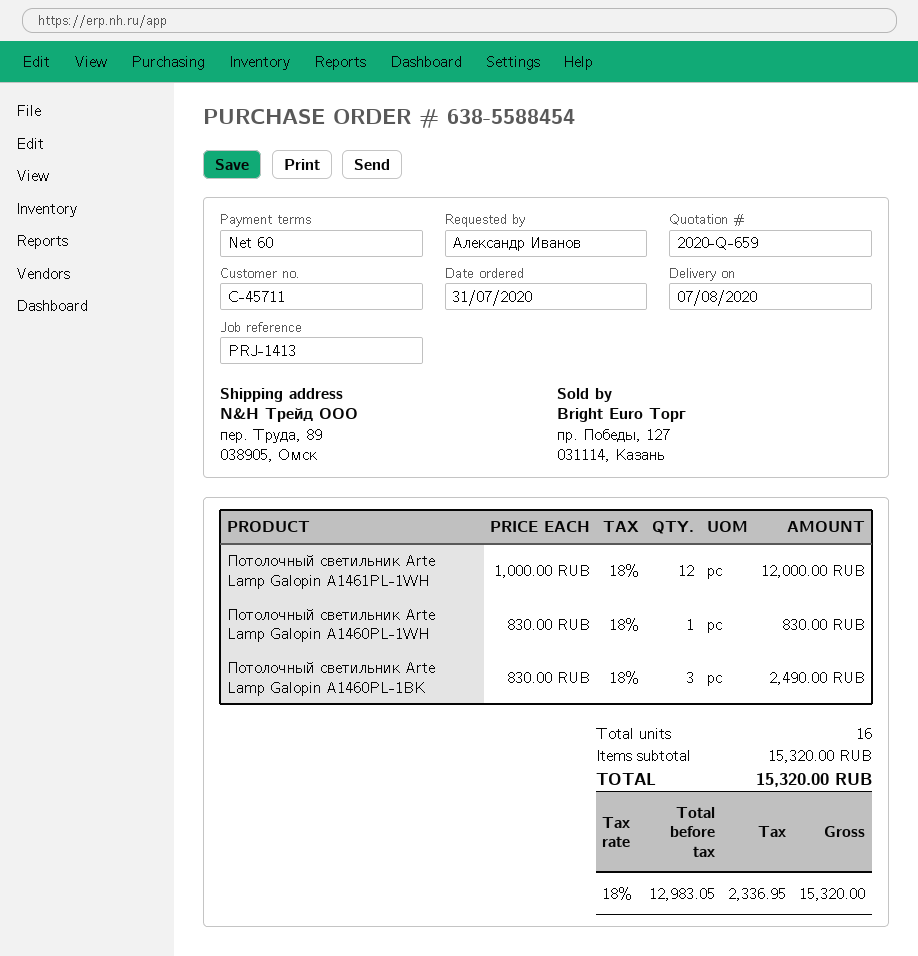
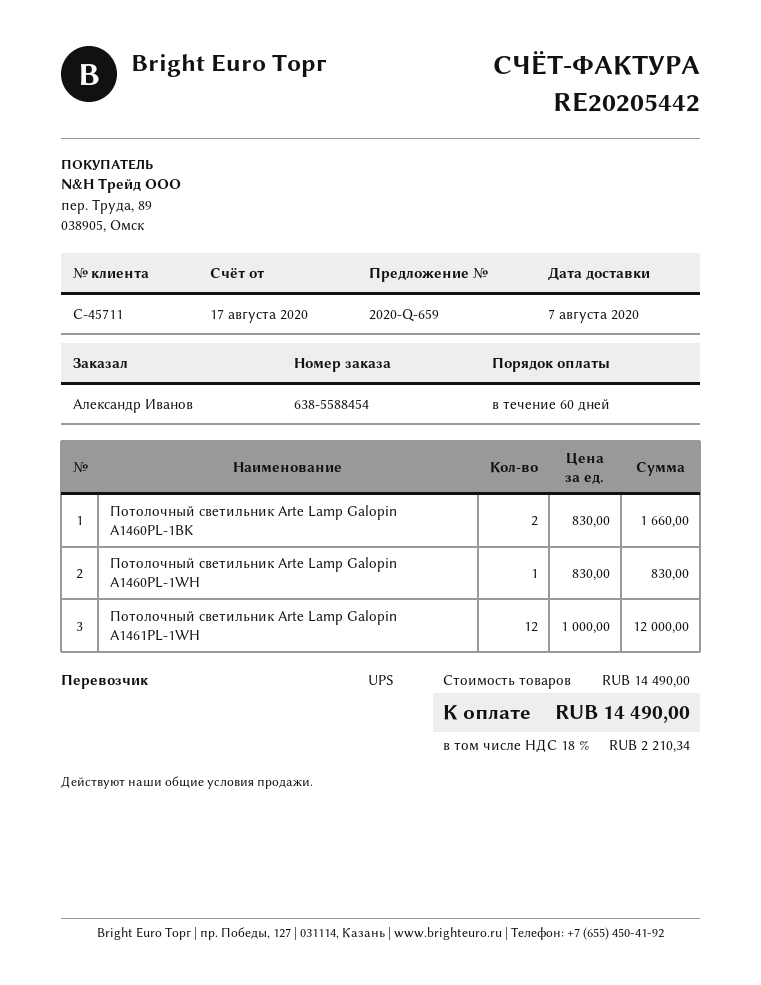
Потолочный светильник Arte Lamp Galopin A1460PL-1BK: 3 x 830.00 = 2490.00 -> 2 x 830.00 = 1660.00
subtotal: 15320.00 -> 14490.00
tax: 18% = 2336.95 -> 18% = 2210.34
total: 15320.00 -> 14490.00

